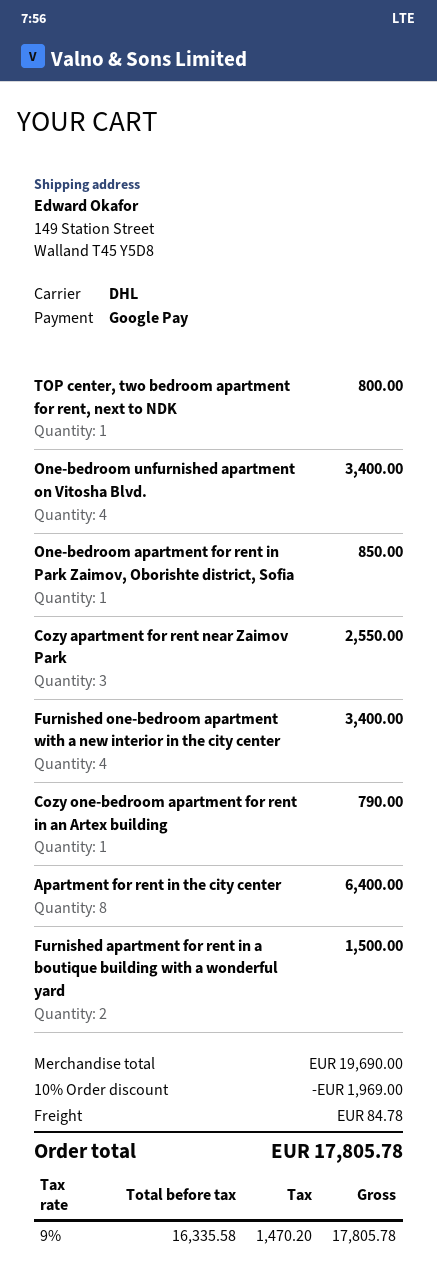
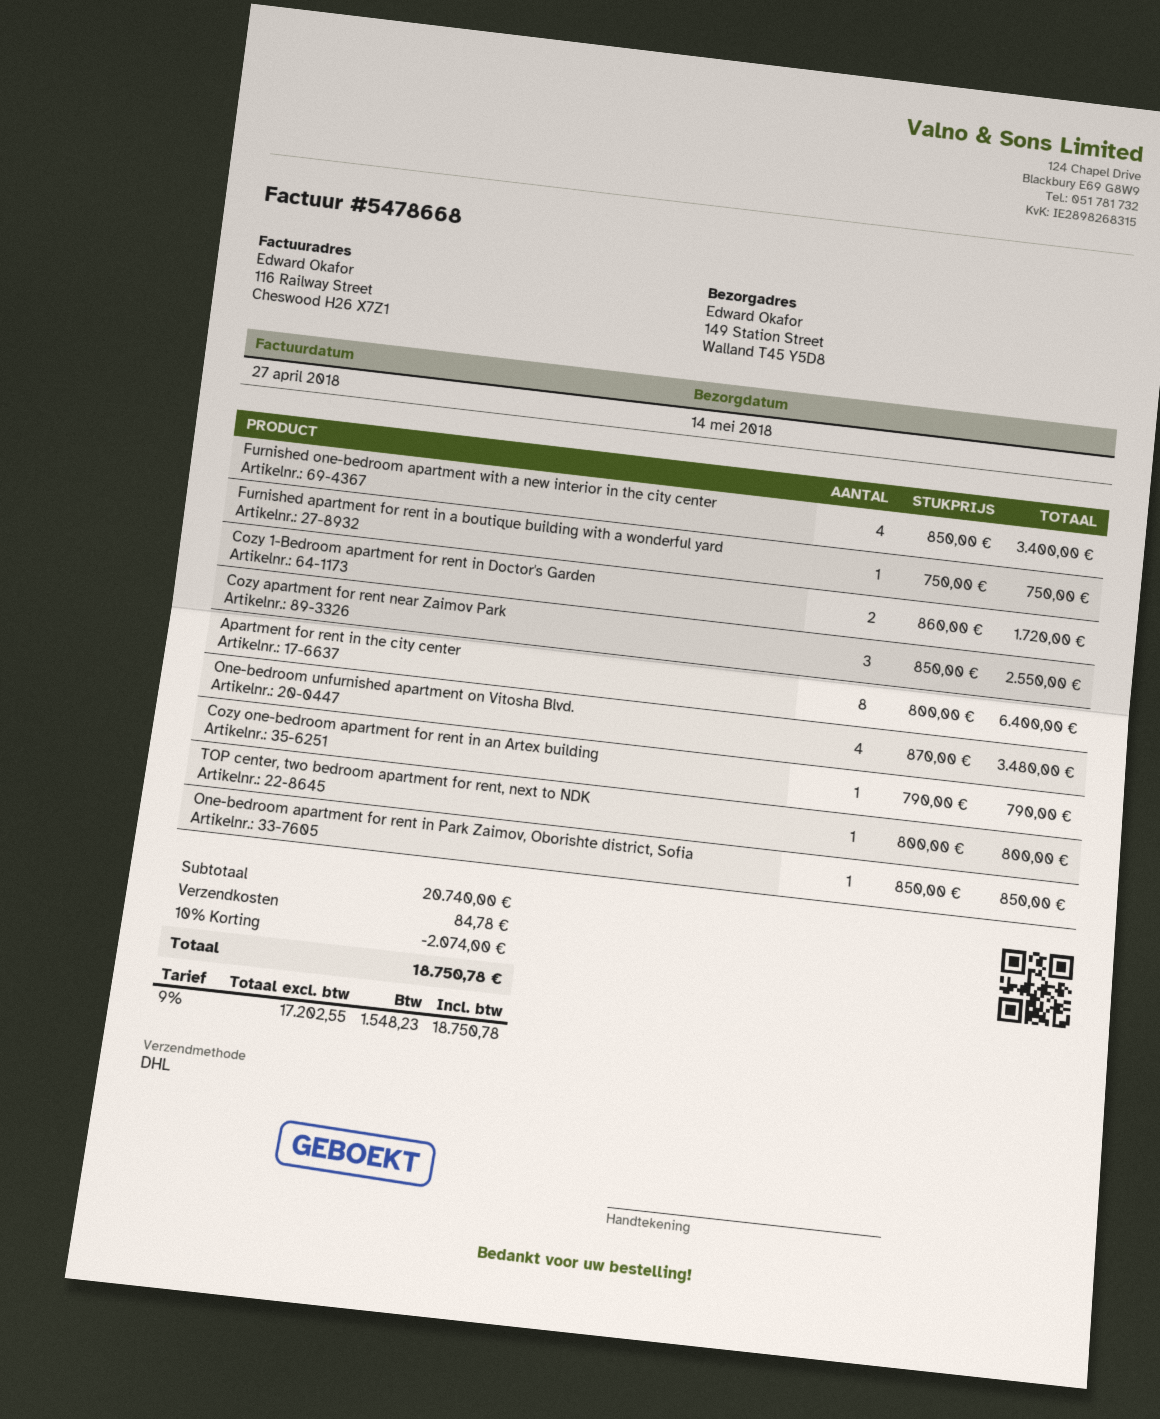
One-bedroom unfurnished apartment on Vitosha Blvd.: 4 for 3400.00 -> 4 for 3480.00
Furnished apartment for rent in a boutique building with a wonderful yard: 2 for 1500.00 -> 1 for 750.00
Cozy 1-Bedroom apartment for rent in Doctor's Garden: none -> 2 for 1720.00
subtotal: 19690.00 -> 20740.00
discount: 10% = 1969.00 -> 10% = 2074.00
net: 16335.58 -> 17202.55
tax: 9% = 1470.20 -> 9% = 1548.23
total: 17805.78 -> 18750.78

